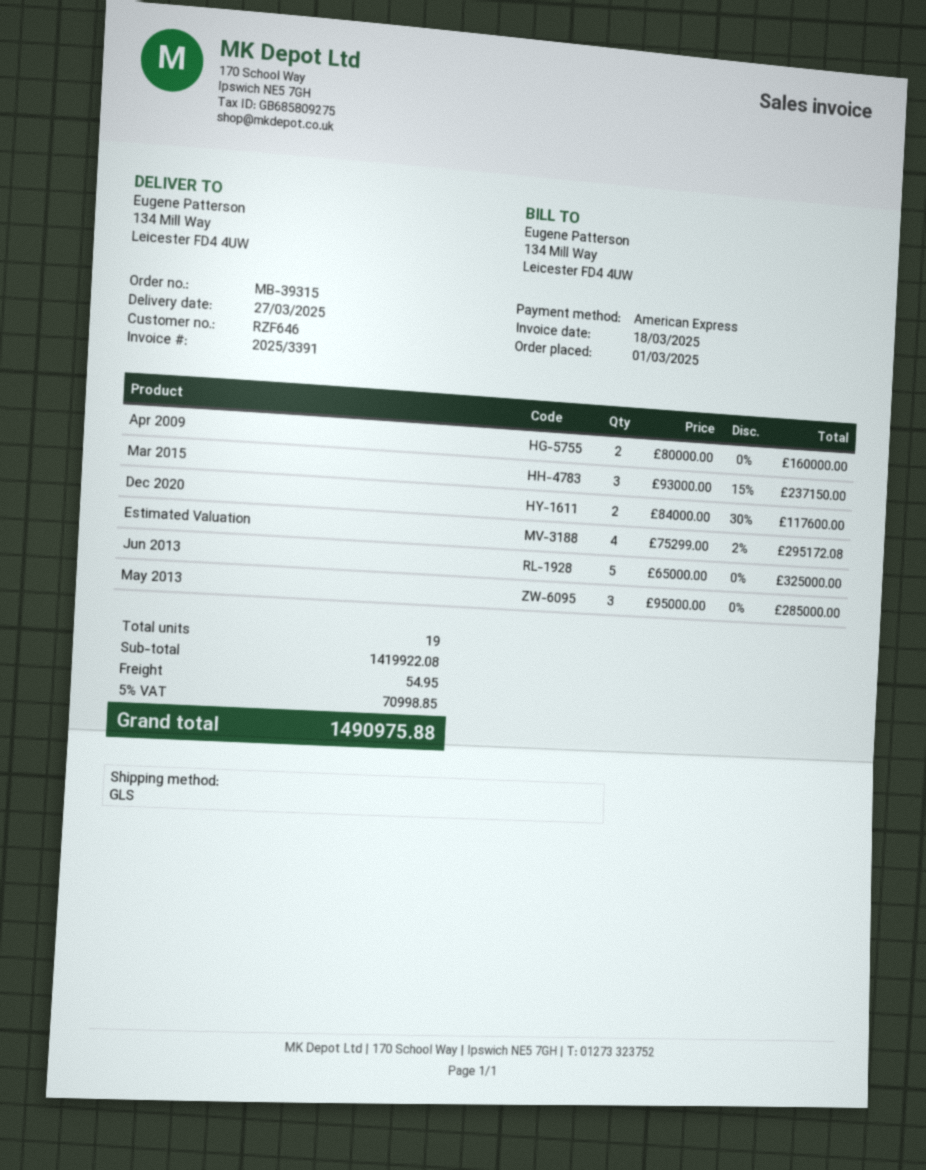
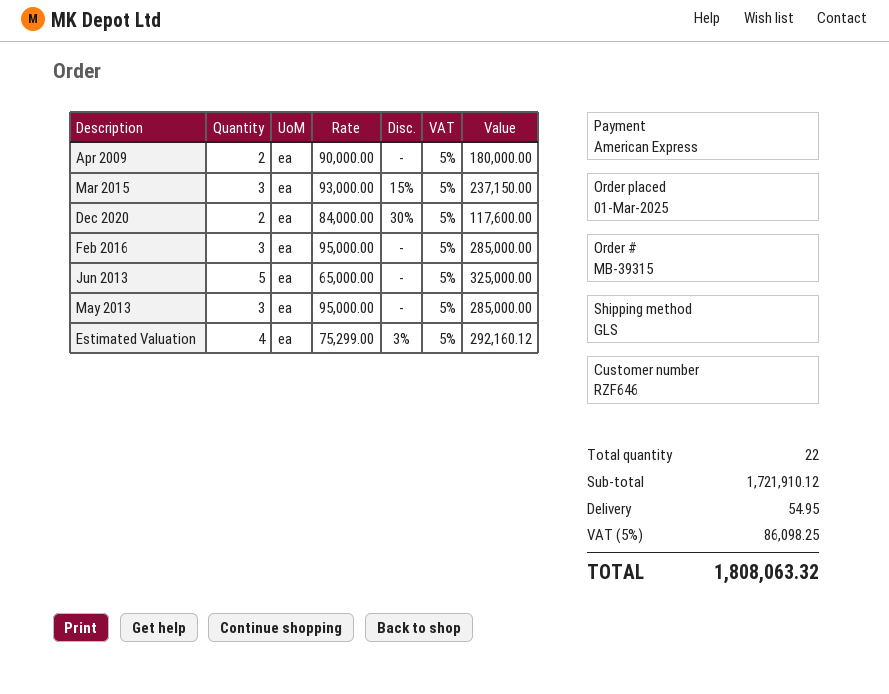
Apr 2009: 2 x 80000.00 = 160000.00 -> 2 x 90000.00 = 180000.00
Estimated Valuation: 4 x 75299.00 - 2% = 295172.08 -> 4 x 75299.00 - 3% = 292160.12
Feb 2016: none -> 3 x 95000.00 = 285000.00
total quantity: 19 -> 22
subtotal: 1419922.08 -> 1721910.12
tax: 5% = 70998.85 -> 5% = 86098.25
total: 1490975.88 -> 1808063.32

